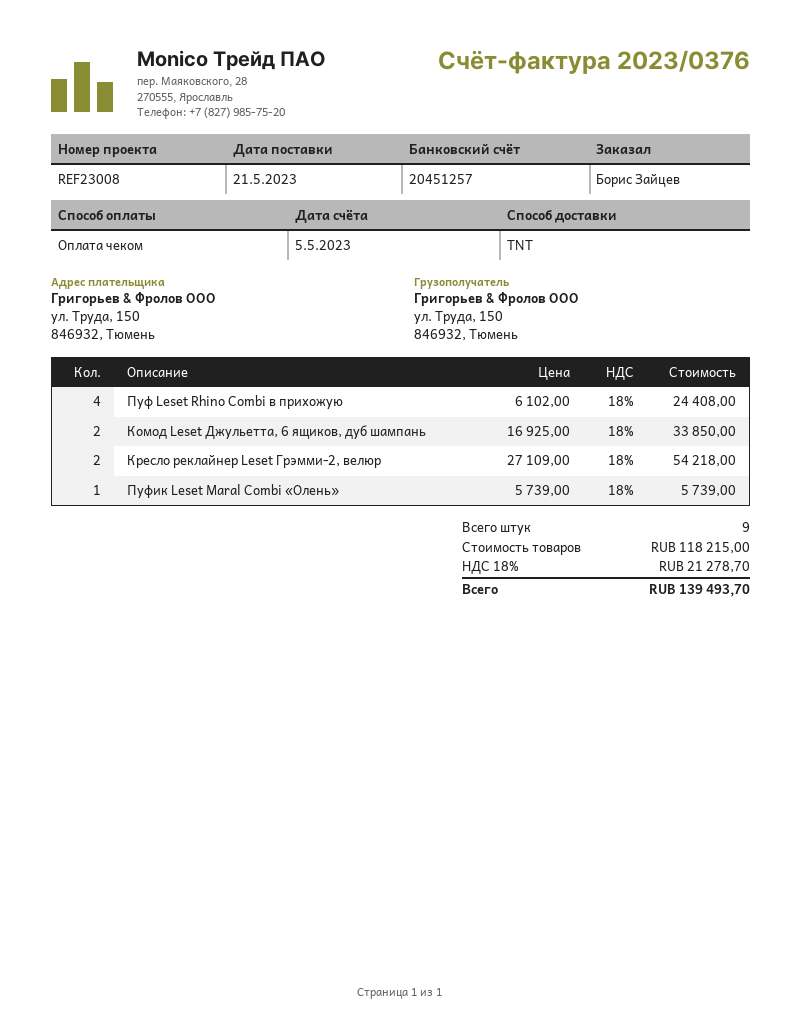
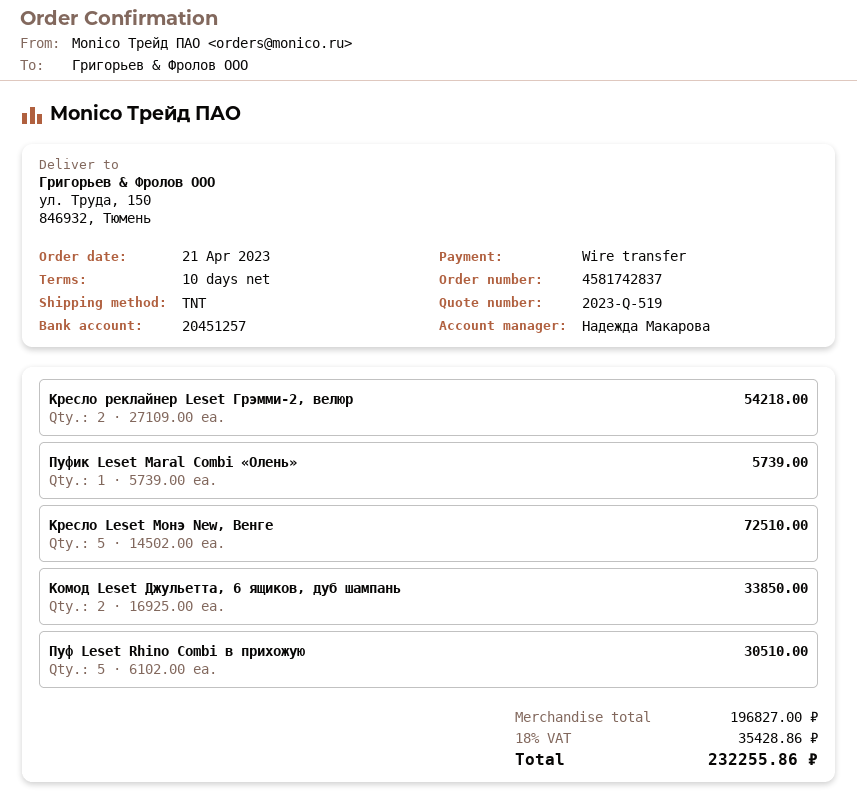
payment method: cheque -> bank transfer
Пуф Leset Rhino Combi в прихожую: 4 x 6102.00 = 24408.00 -> 5 x 6102.00 = 30510.00
Кресло Leset Монэ New, Венге: none -> 5 x 14502.00 = 72510.00
subtotal: 118215.00 -> 196827.00
tax: 18% = 21278.70 -> 18% = 35428.86
total: 139493.70 -> 232255.86

